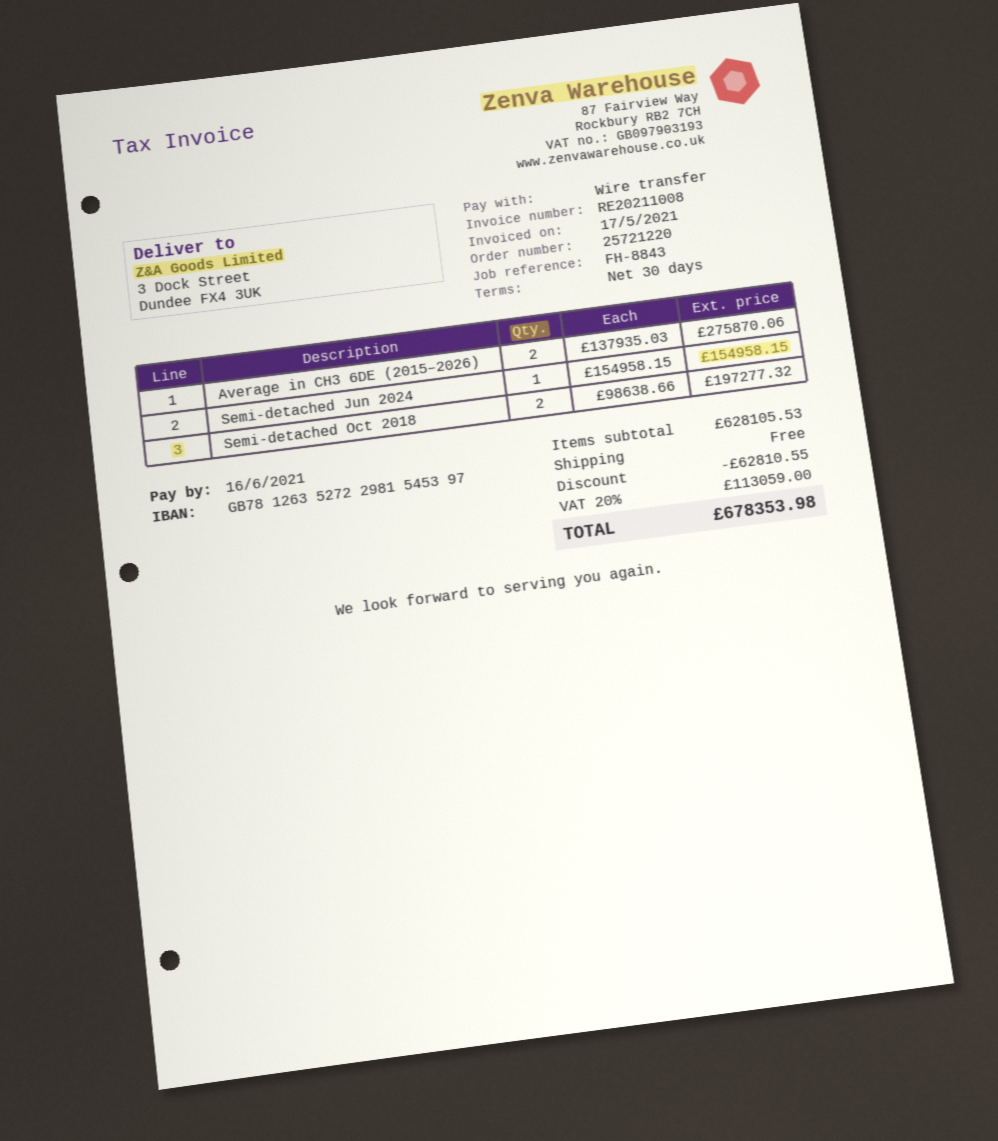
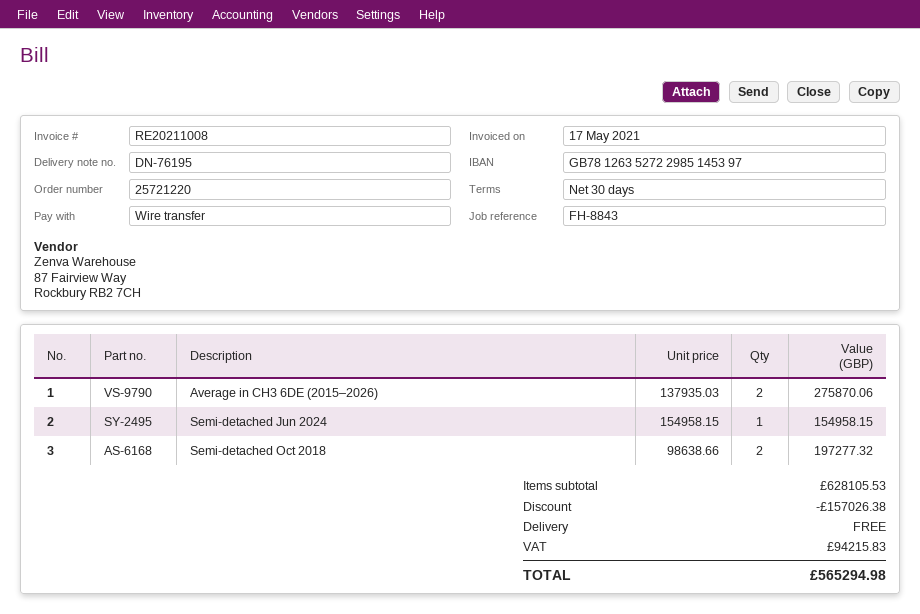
bank account: GB78126352722981545397 -> GB78126352722985145397
discount: 62810.55 -> 157026.38
tax: 113059.00 -> 94215.83
total: 678353.98 -> 565294.98

